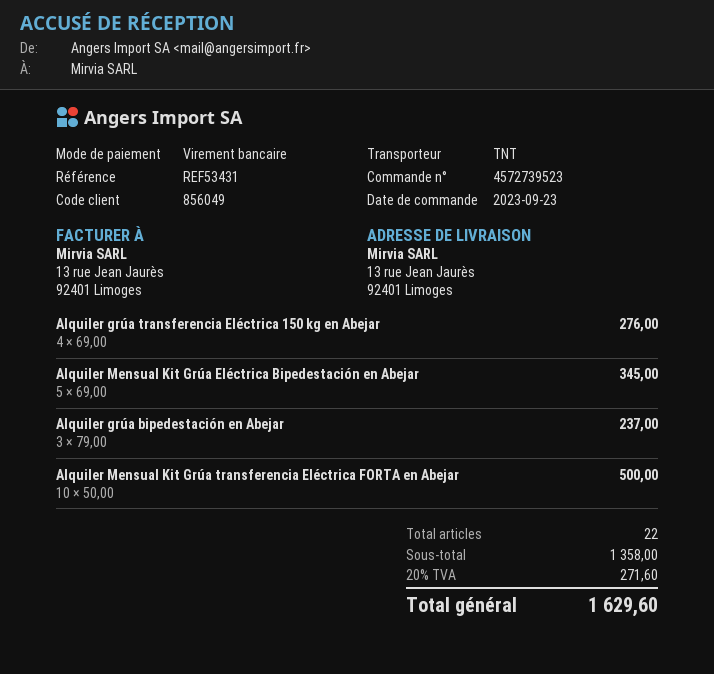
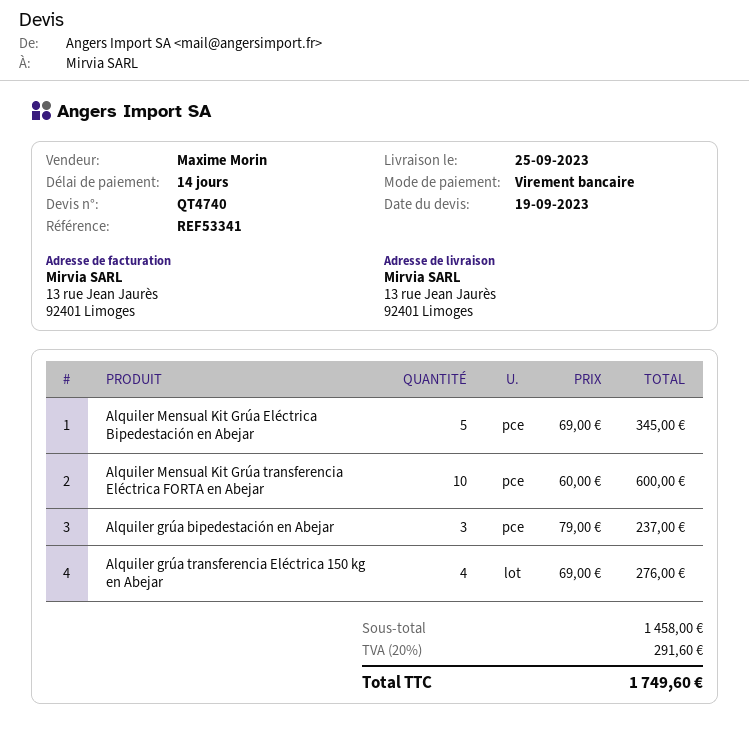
reference: REF53431 -> REF53341
Alquiler Mensual Kit Grúa transferencia Eléctrica FORTA en Abejar: 10 x 50.00 = 500.00 -> 10 x 60.00 = 600.00
subtotal: 1358.00 -> 1458.00
tax: 20% = 271.60 -> 20% = 291.60
total: 1629.60 -> 1749.60

